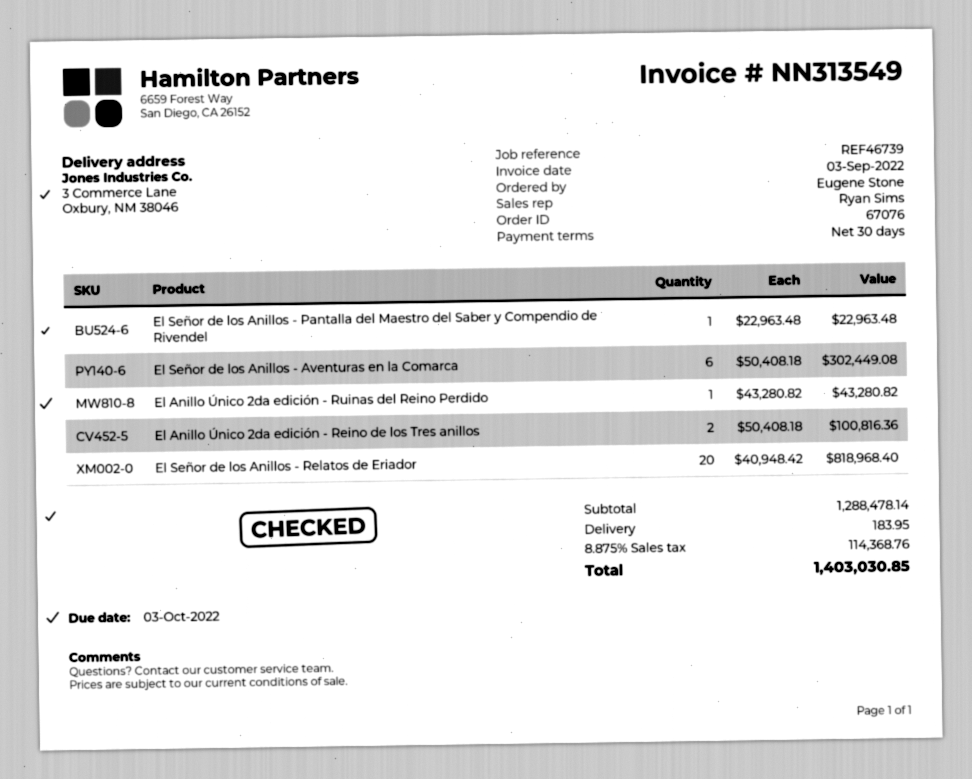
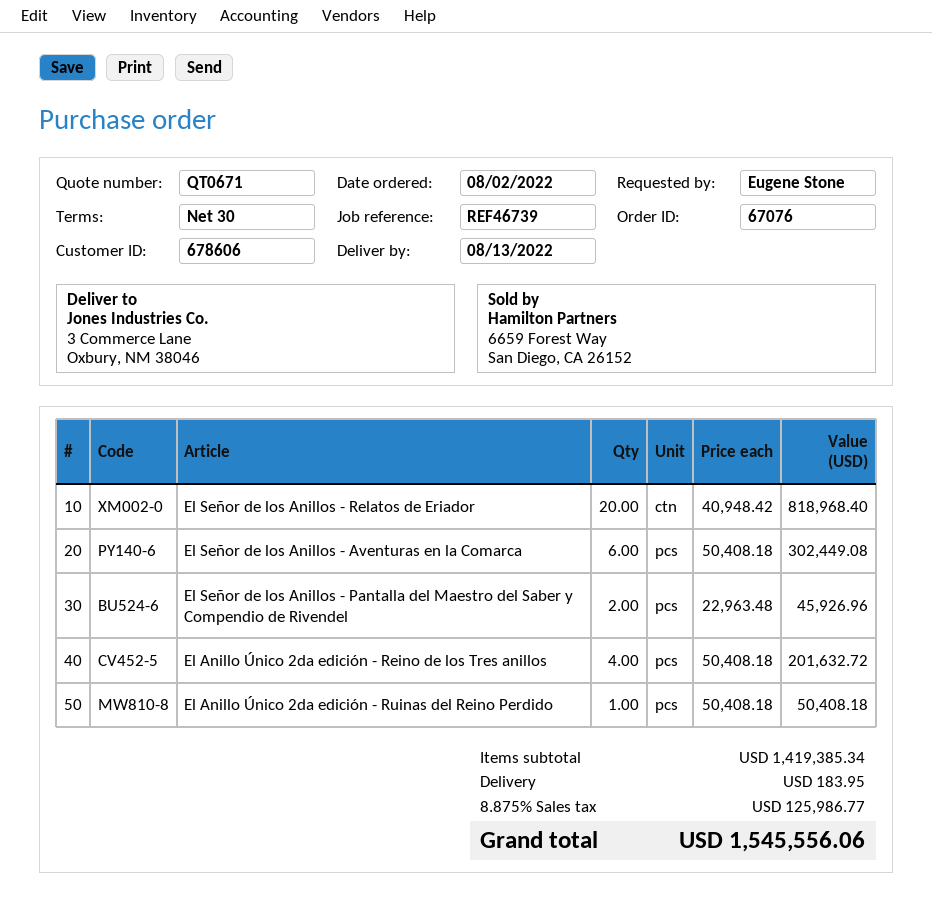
El Señor de los Anillos - Pantalla del Maestro del Saber y Compendio de Rivendel: 1 x 22963.48 = 22963.48 -> 2 x 22963.48 = 45926.96
El Anillo Único 2da edición - Ruinas del Reino Perdido: 1 x 43280.82 = 43280.82 -> 1 x 50408.18 = 50408.18
El Anillo Único 2da edición - Reino de los Tres anillos: 2 x 50408.18 = 100816.36 -> 4 x 50408.18 = 201632.72
subtotal: 1288478.14 -> 1419385.34
tax: 8.875% = 114368.76 -> 8.875% = 125986.77
total: 1403030.85 -> 1545556.06

